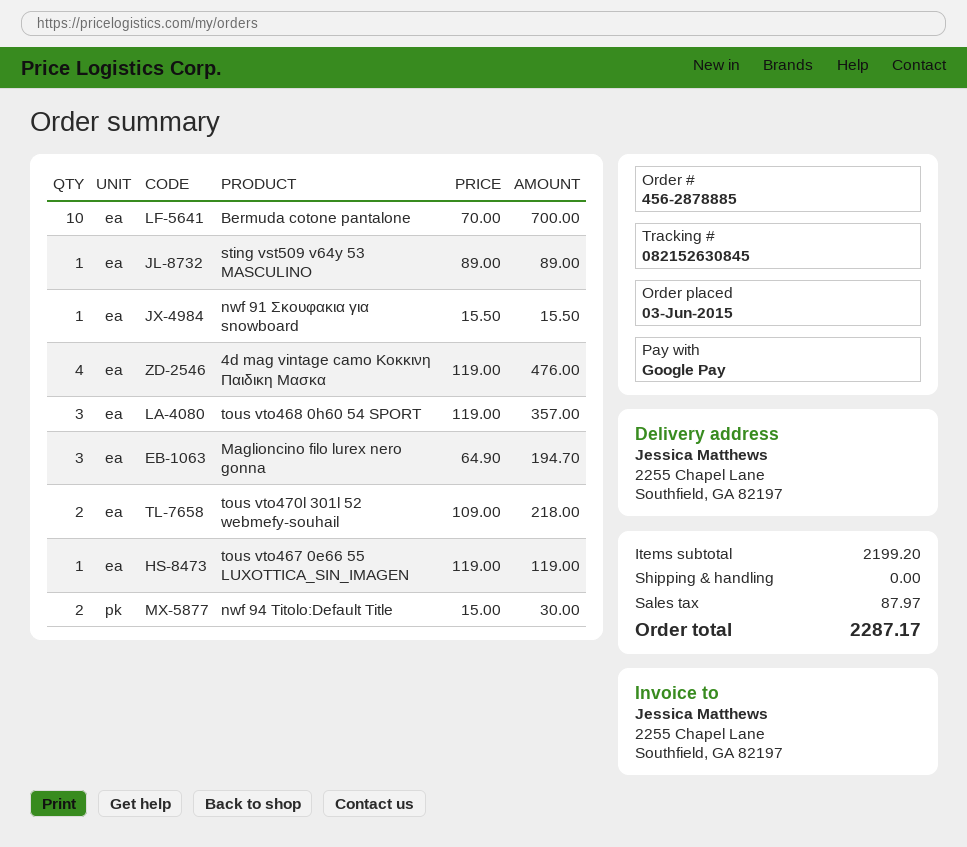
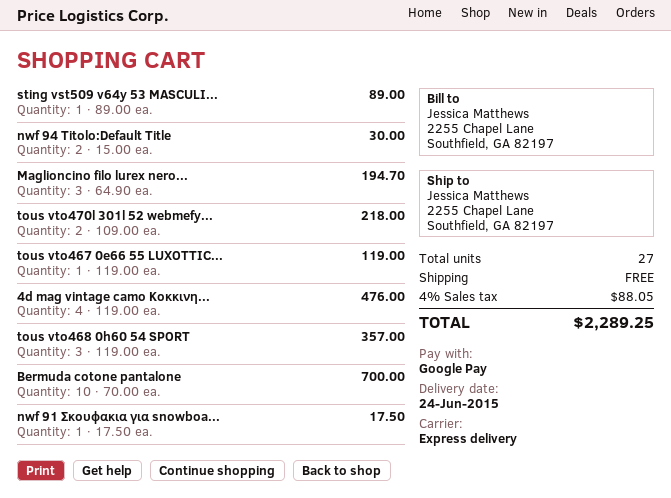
nwf 91 Σκουφακια για snowboard: 1 x 15.50 = 15.50 -> 1 x 17.50 = 17.50
tax: 87.97 -> 88.05
total: 2287.17 -> 2289.25

